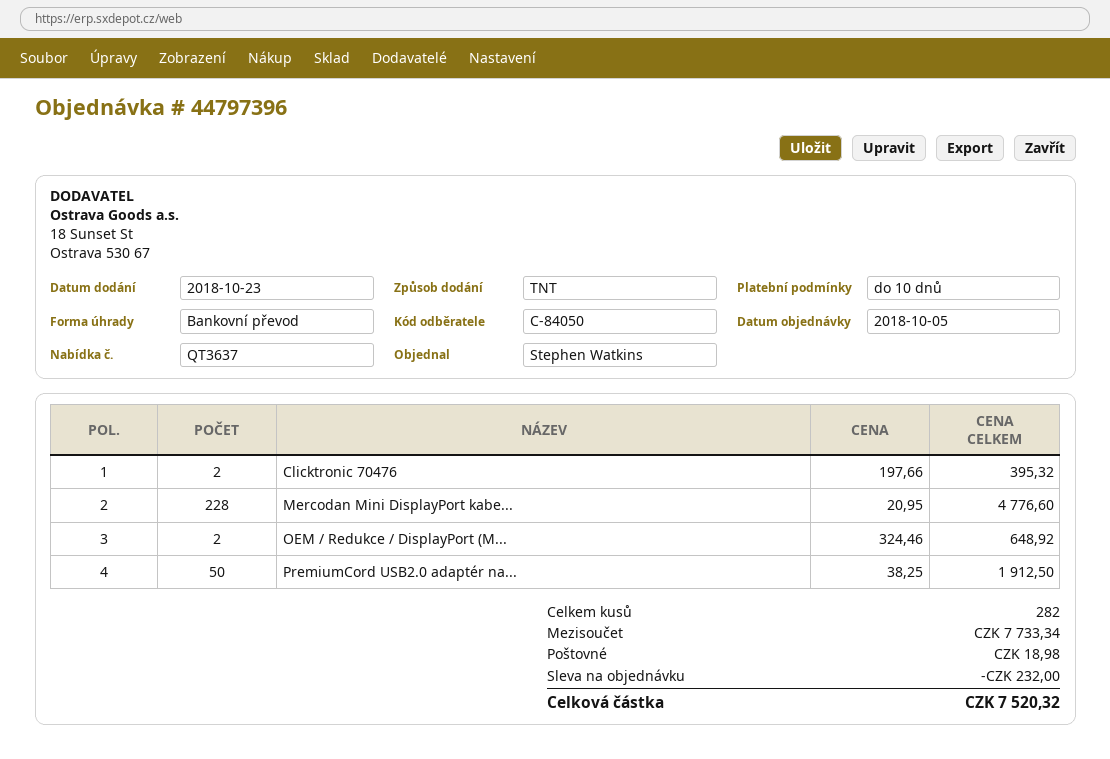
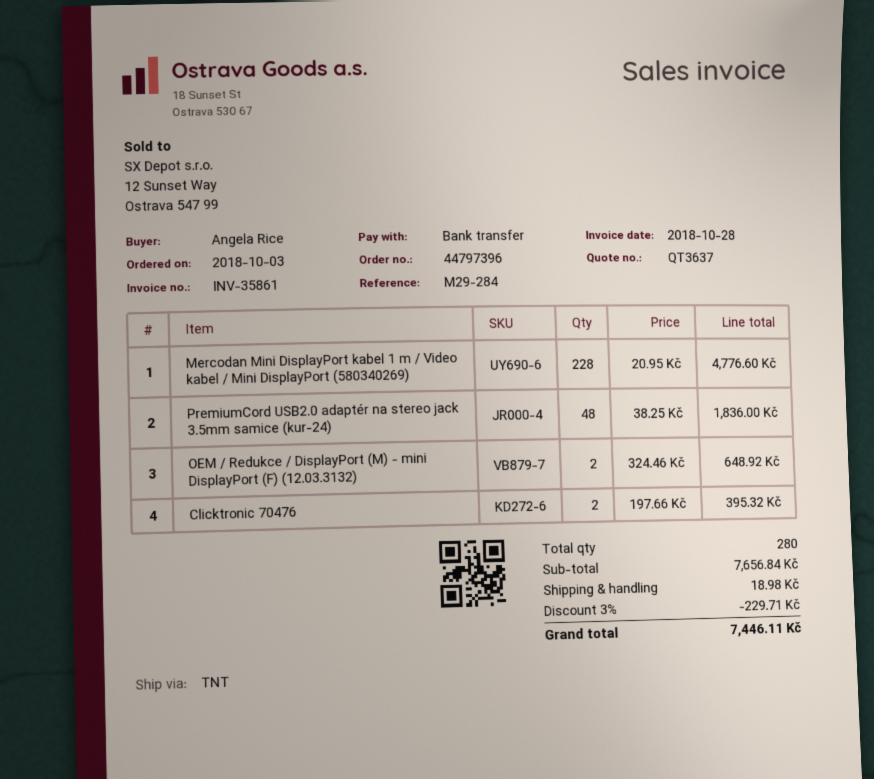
order date: 2018-10-05 -> 2018-10-03
ordered by: Stephen Watkins -> Angela Rice
PremiumCord USB2.0 adaptér na...: 50 x 38.25 = 1912.50 -> 48 x 38.25 = 1836.00
total quantity: 282 -> 280
subtotal: 7733.34 -> 7656.84
discount: 232.00 -> 229.71
total: 7520.32 -> 7446.11

